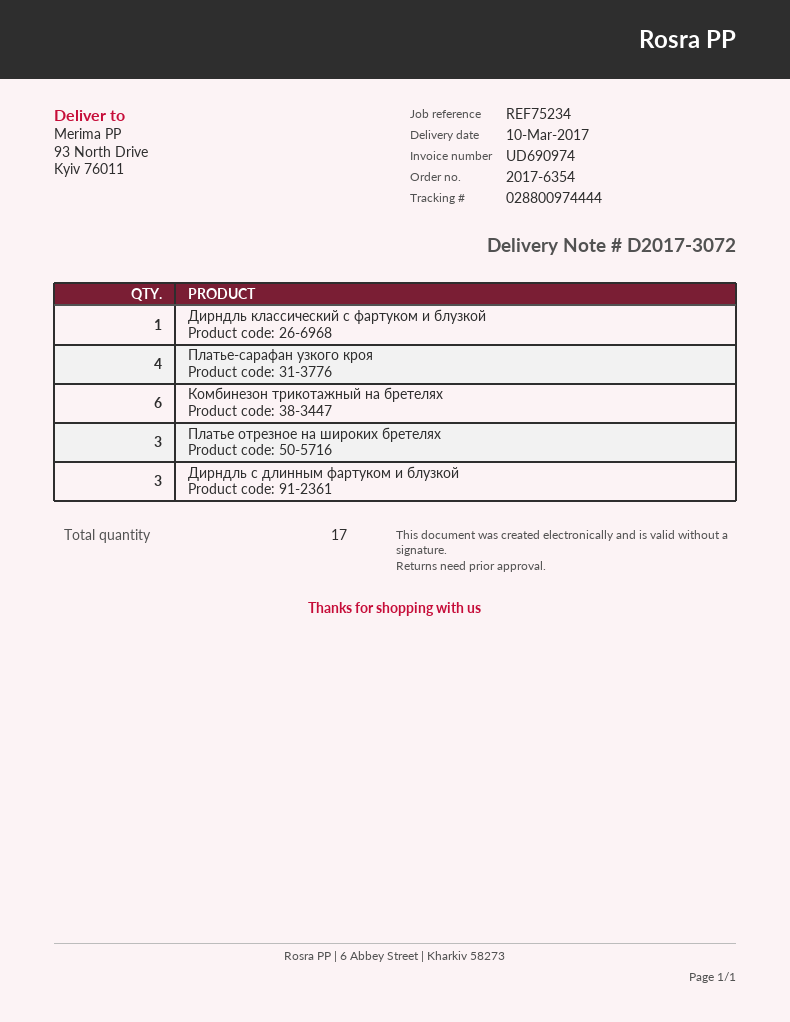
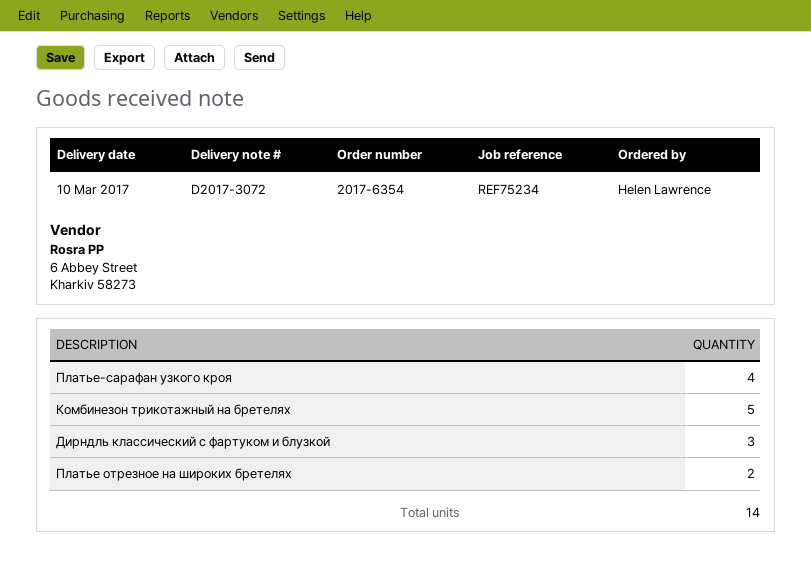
Дирндль классический с фартуком и блузкой: 1 -> 3
Комбинезон трикотажный на бретелях: 6 -> 5
Платье отрезное на широких бретелях: 3 -> 2
Дирндль с длинным фартуком и блузкой: 3 -> none
total quantity: 17 -> 14

